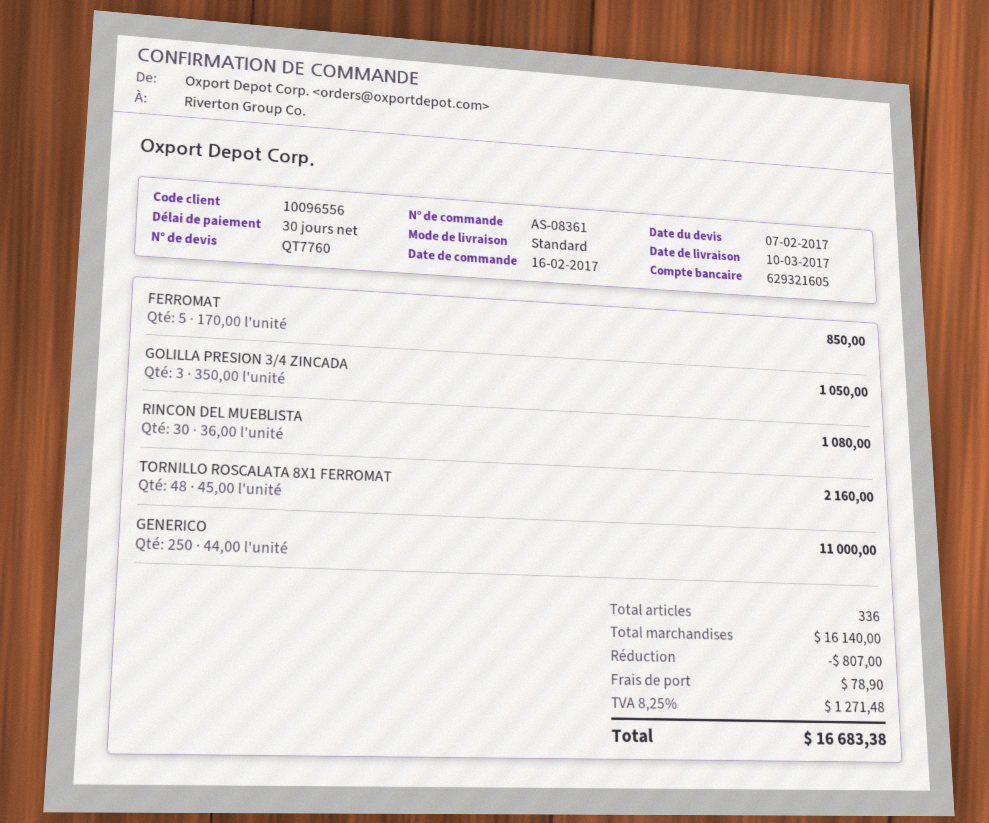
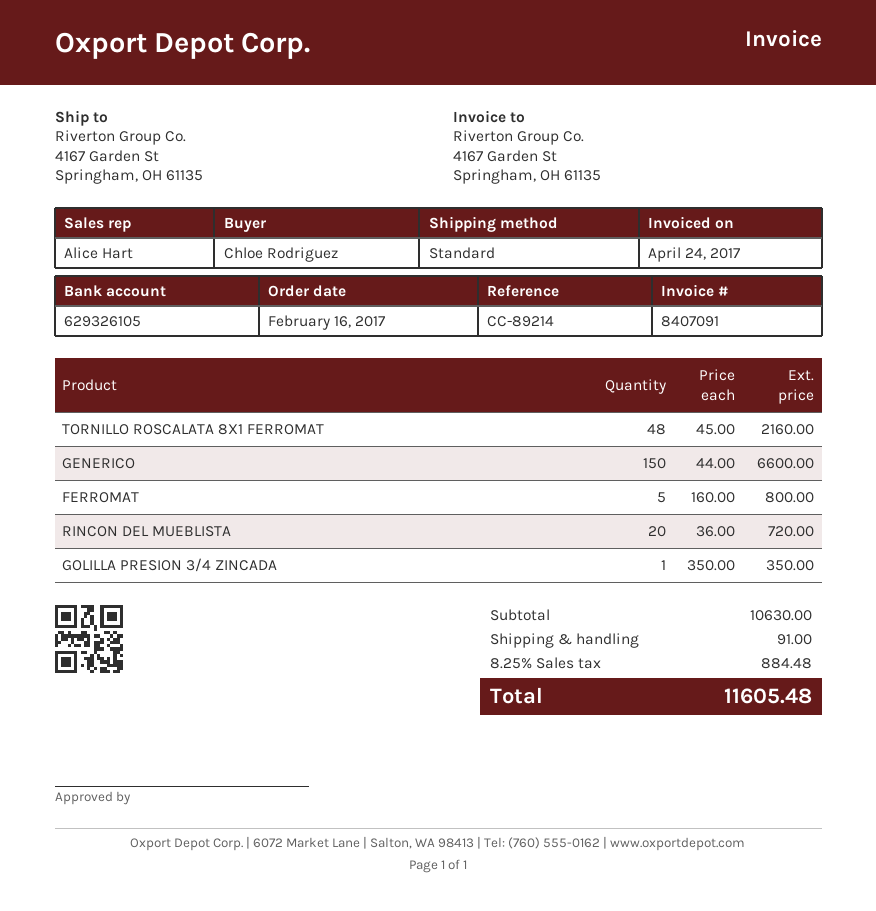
bank account: 629321605 -> 629326105
FERROMAT: 5 x 170.00 = 850.00 -> 5 x 160.00 = 800.00
GOLILLA PRESION 3/4 ZINCADA: 3 x 350.00 = 1050.00 -> 1 x 350.00 = 350.00
RINCON DEL MUEBLISTA: 30 x 36.00 = 1080.00 -> 20 x 36.00 = 720.00
GENERICO: 250 x 44.00 = 11000.00 -> 150 x 44.00 = 6600.00
subtotal: 16140.00 -> 10630.00
discount: 807.00 -> none
shipping: 78.90 -> 91.00
tax: 8.25% = 1271.48 -> 8.25% = 884.48
total: 16683.38 -> 11605.48

